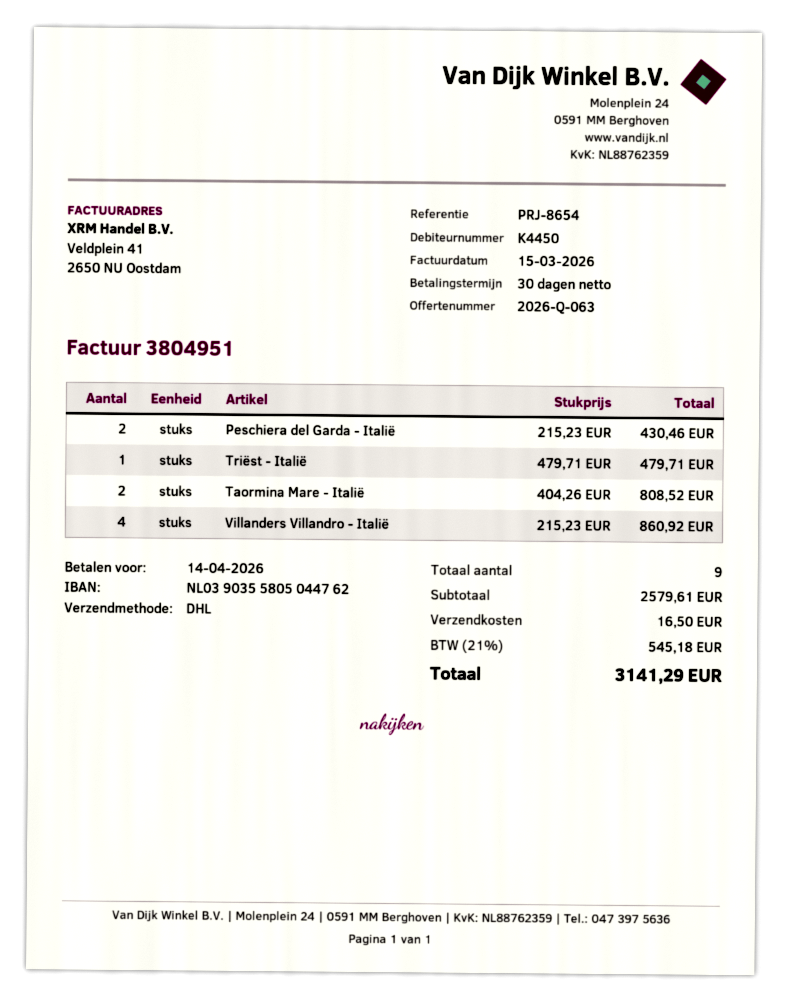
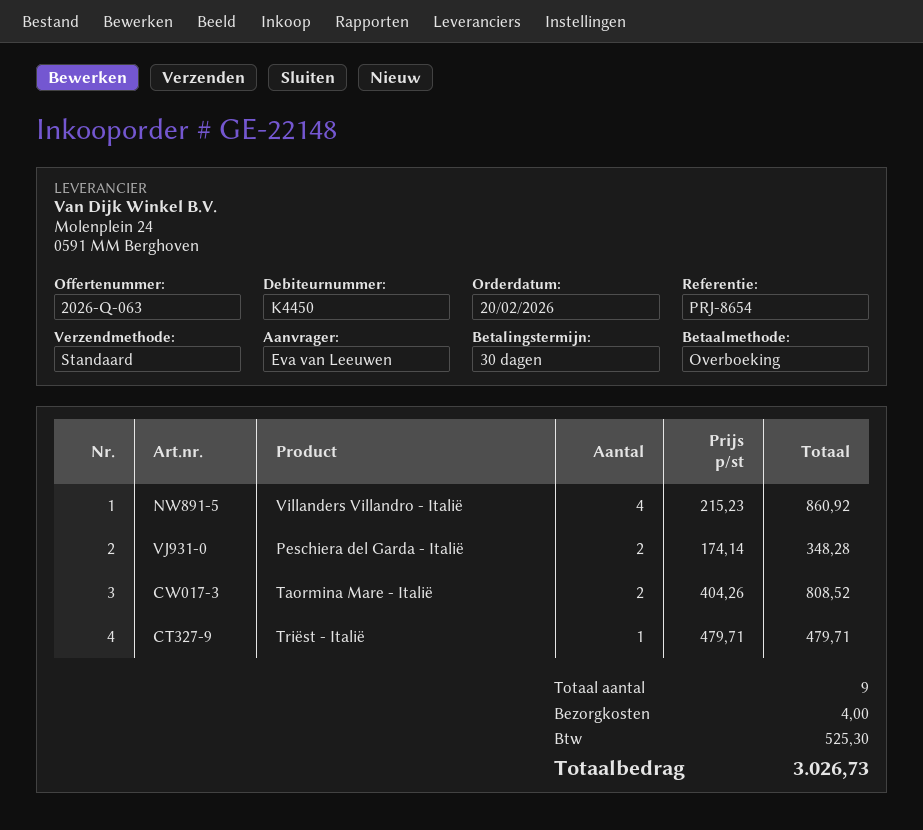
shipping method: DHL -> standard
Peschiera del Garda - Italië: 2 x 215.23 = 430.46 -> 2 x 174.14 = 348.28
shipping: 16.50 -> 4.00
tax: 545.18 -> 525.30
total: 3141.29 -> 3026.73

